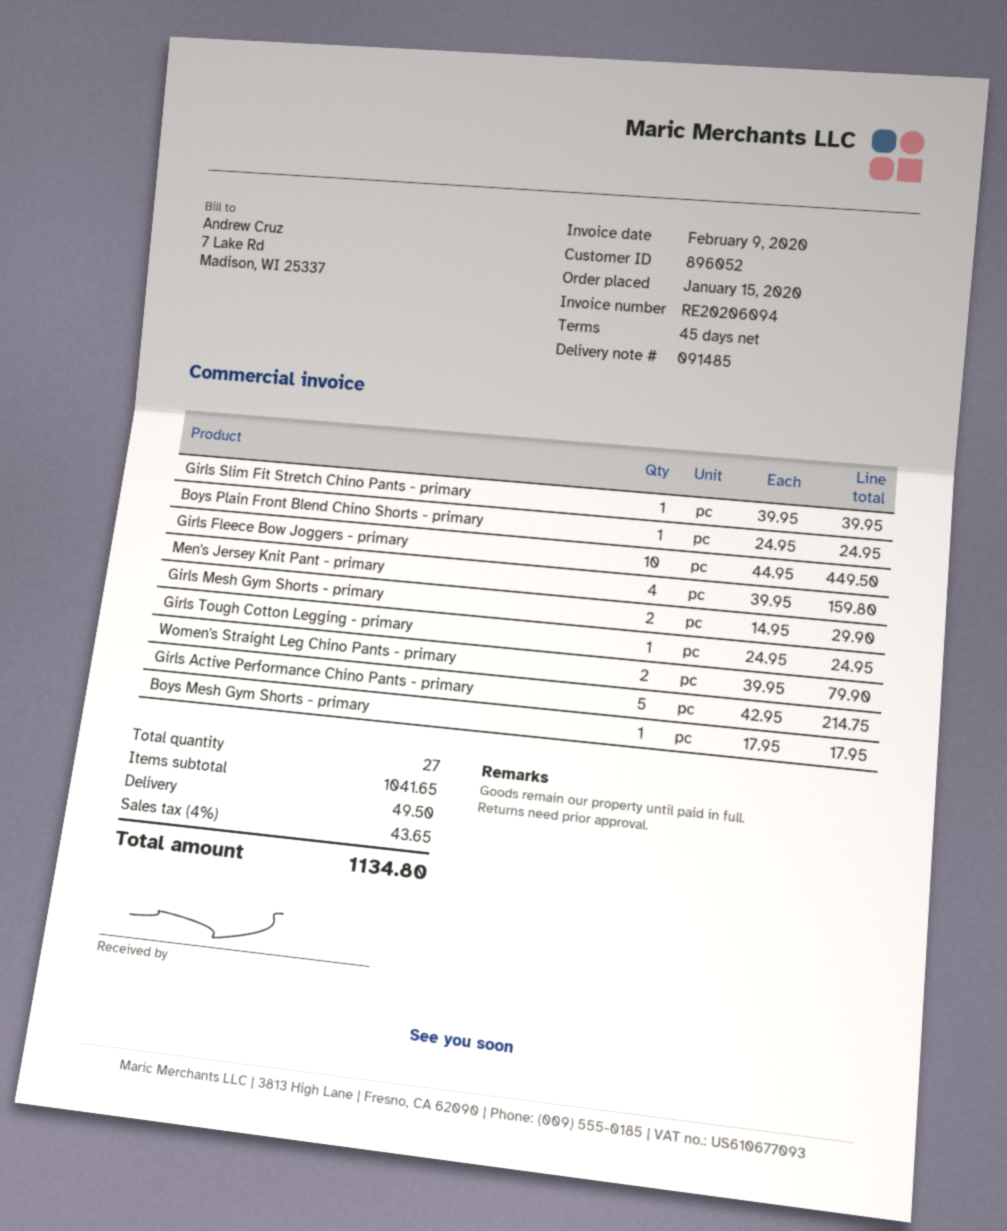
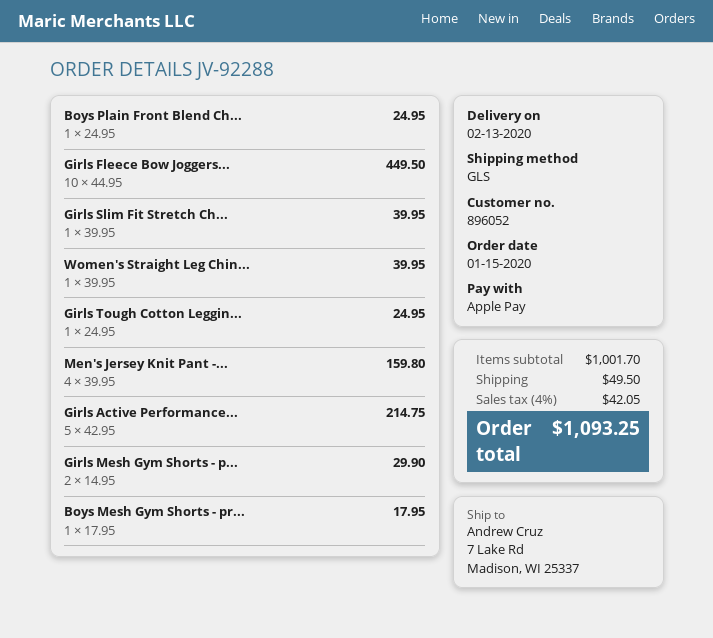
Women's Straight Leg Chino Pants - primary: 2 x 39.95 = 79.90 -> 1 x 39.95 = 39.95
subtotal: 1041.65 -> 1001.70
tax: 4% = 43.65 -> 4% = 42.05
total: 1134.80 -> 1093.25

